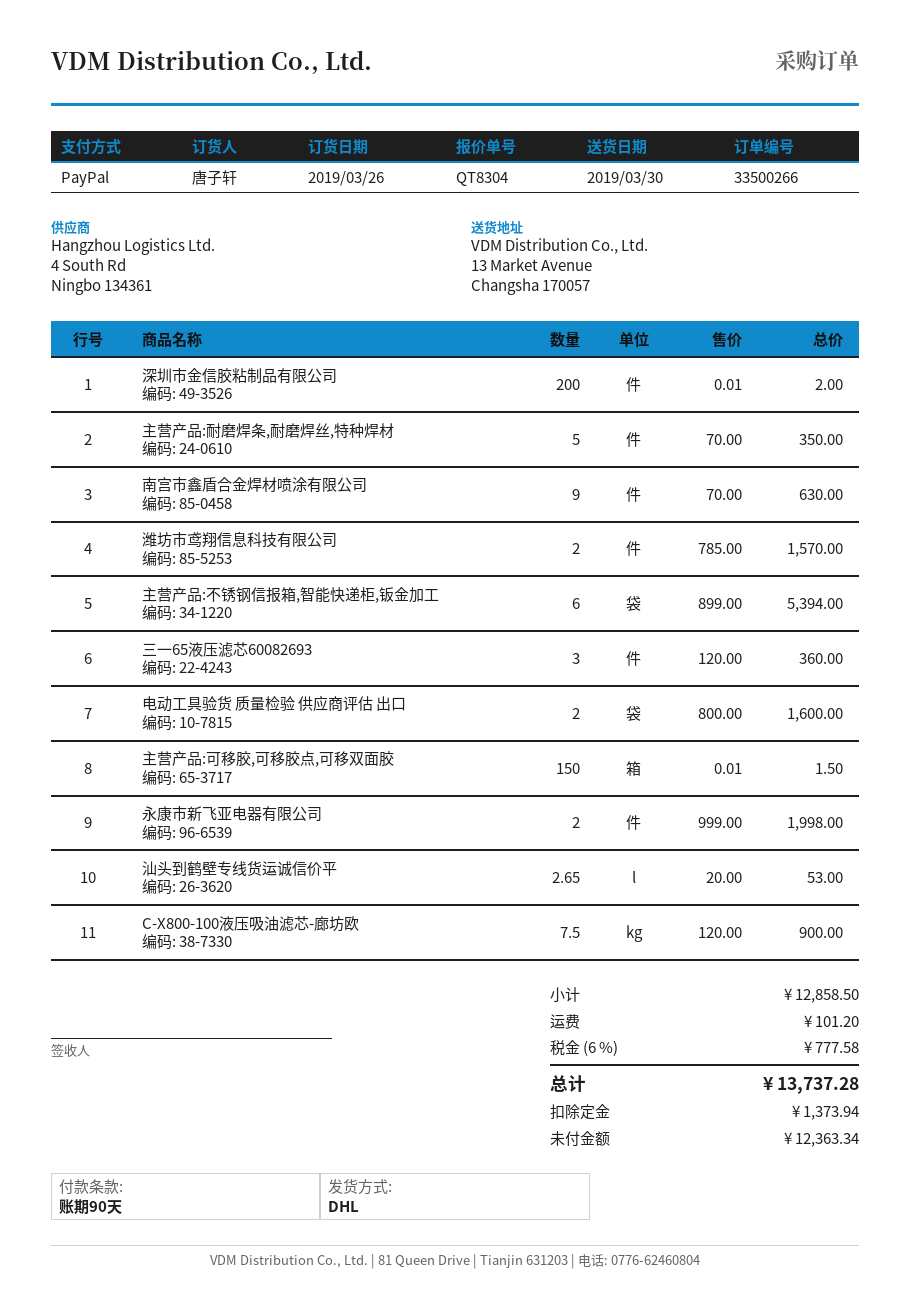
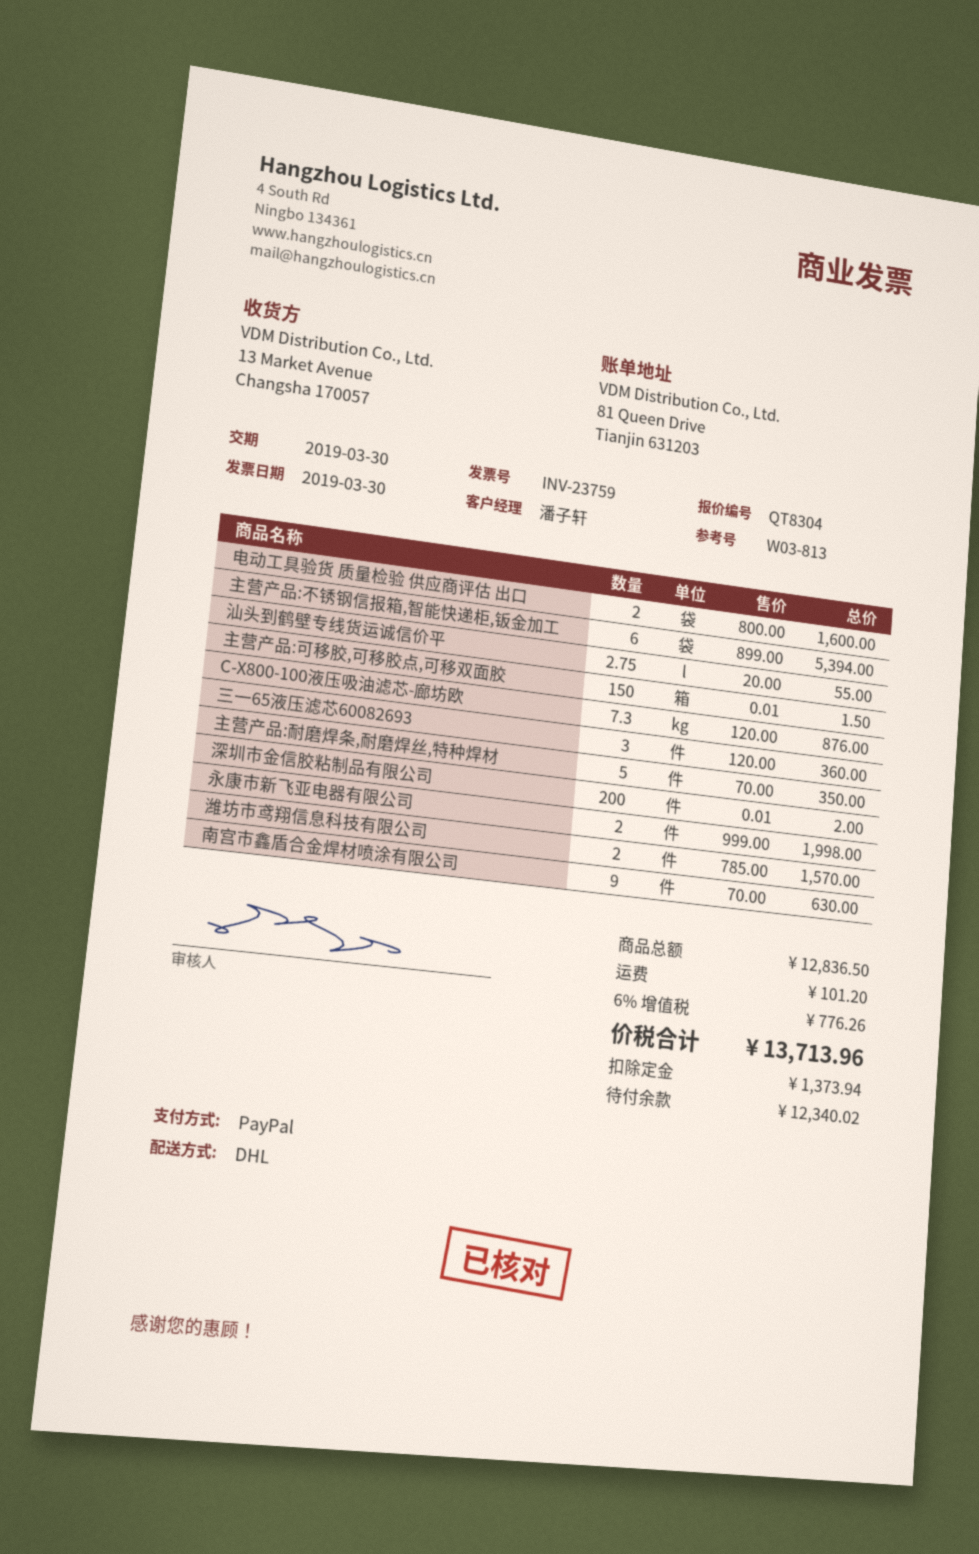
汕头到鹤壁专线货运诚信价平: 2.65 x 20.00 = 53.00 -> 2.75 x 20.00 = 55.00
C-X800-100液压吸油滤芯-廊坊欧: 7.5 x 120.00 = 900.00 -> 7.3 x 120.00 = 876.00
subtotal: 12858.50 -> 12836.50
tax: 6% = 777.58 -> 6% = 776.26
total: 13737.28 -> 13713.96
balance: 12363.34 -> 12340.02

